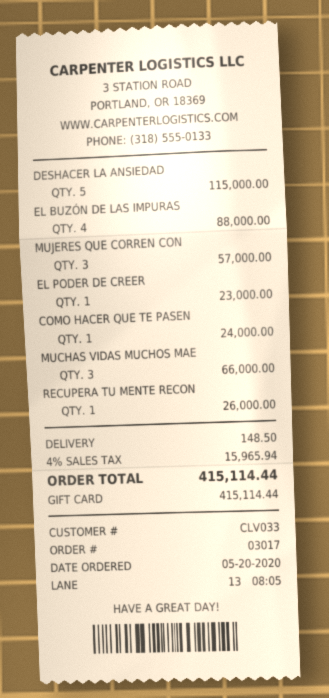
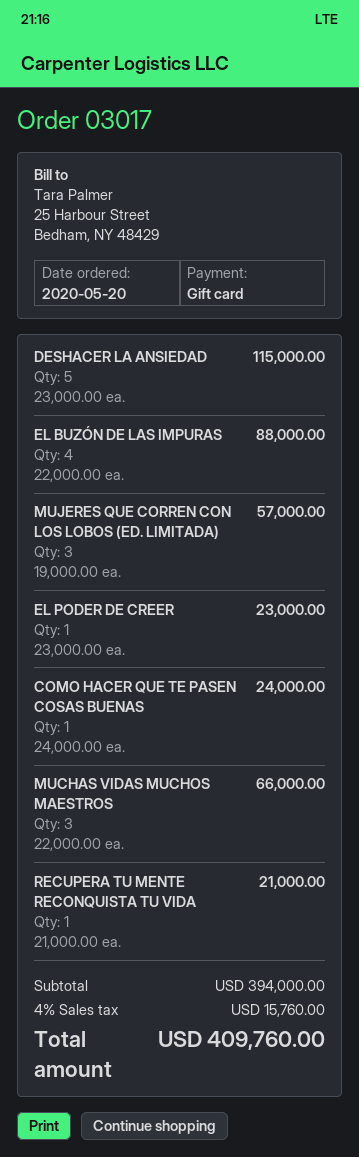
RECUPERA TU MENTE RECON: 1 for 26000.00 -> 1 for 21000.00
shipping: 148.50 -> none
tax: 4% = 15965.94 -> 4% = 15760.00
total: 415114.44 -> 409760.00

